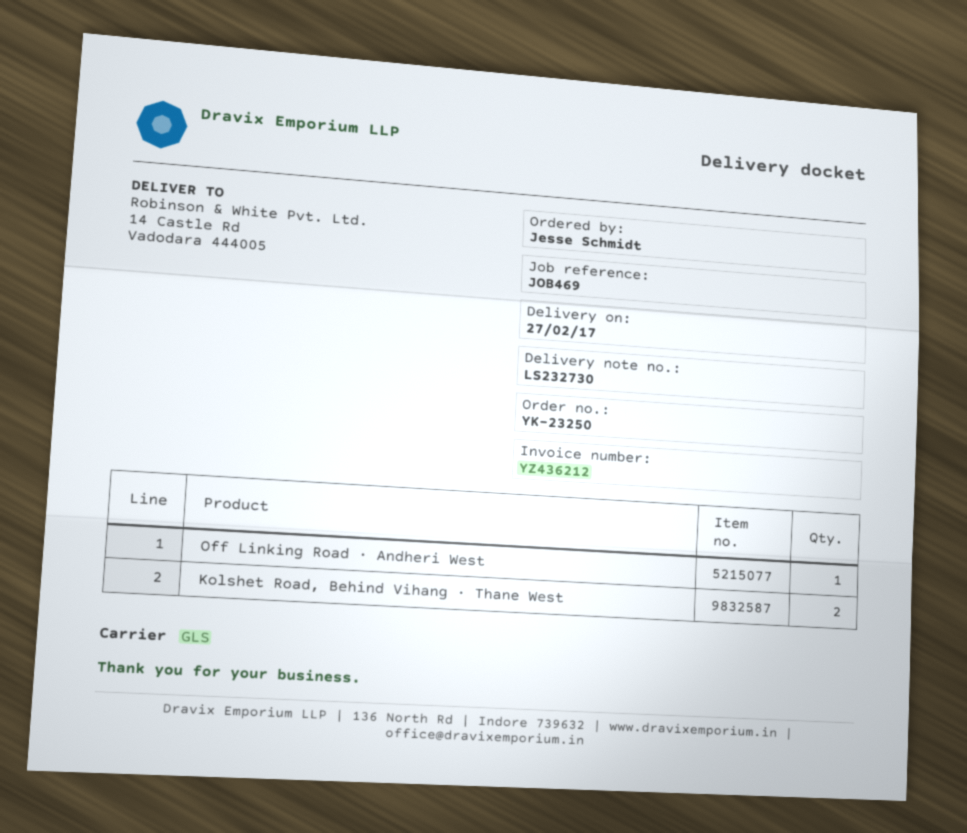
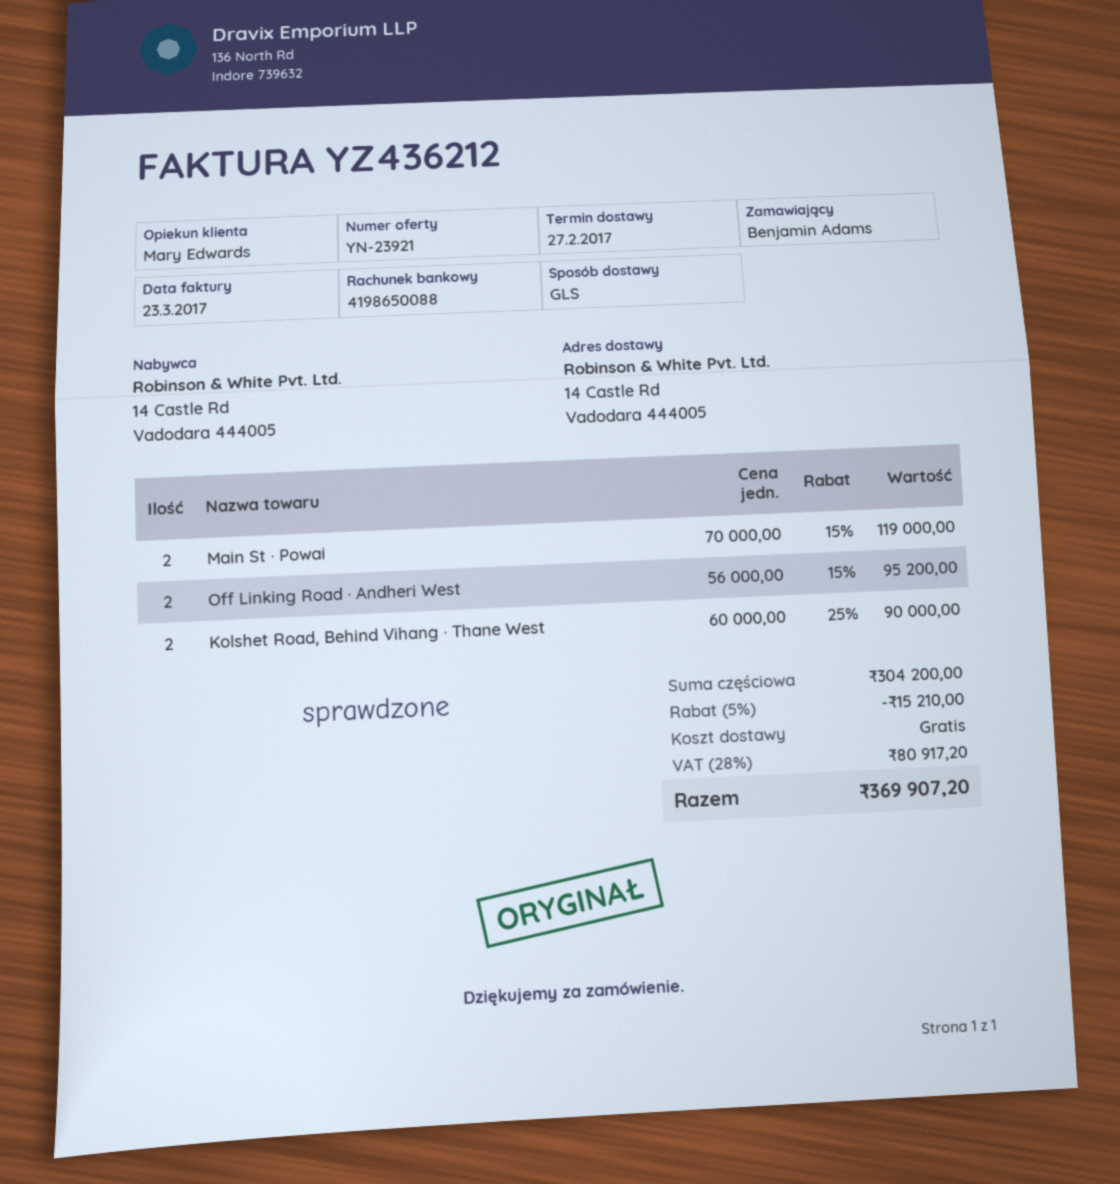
ordered by: Jesse Schmidt -> Benjamin Adams
Off Linking Road · Andheri West: 1 -> 2
Main St · Powai: none -> 2

